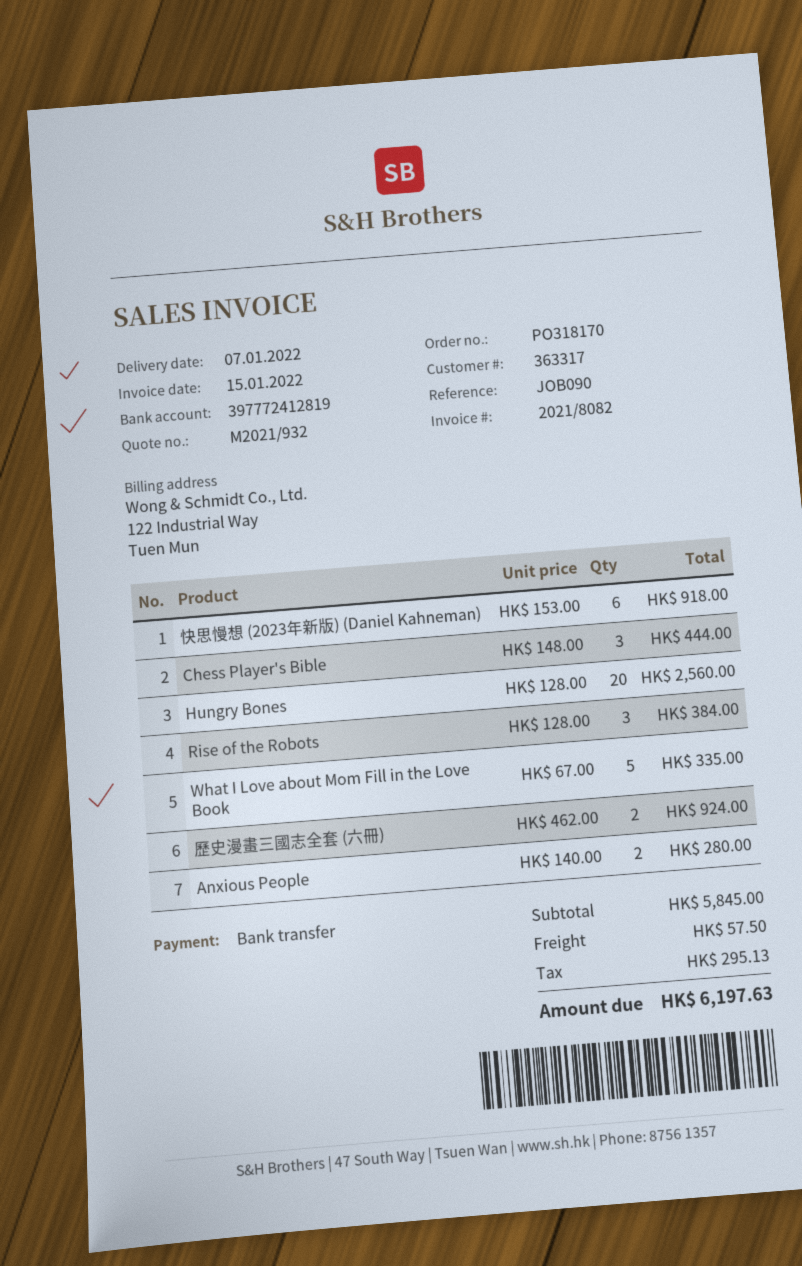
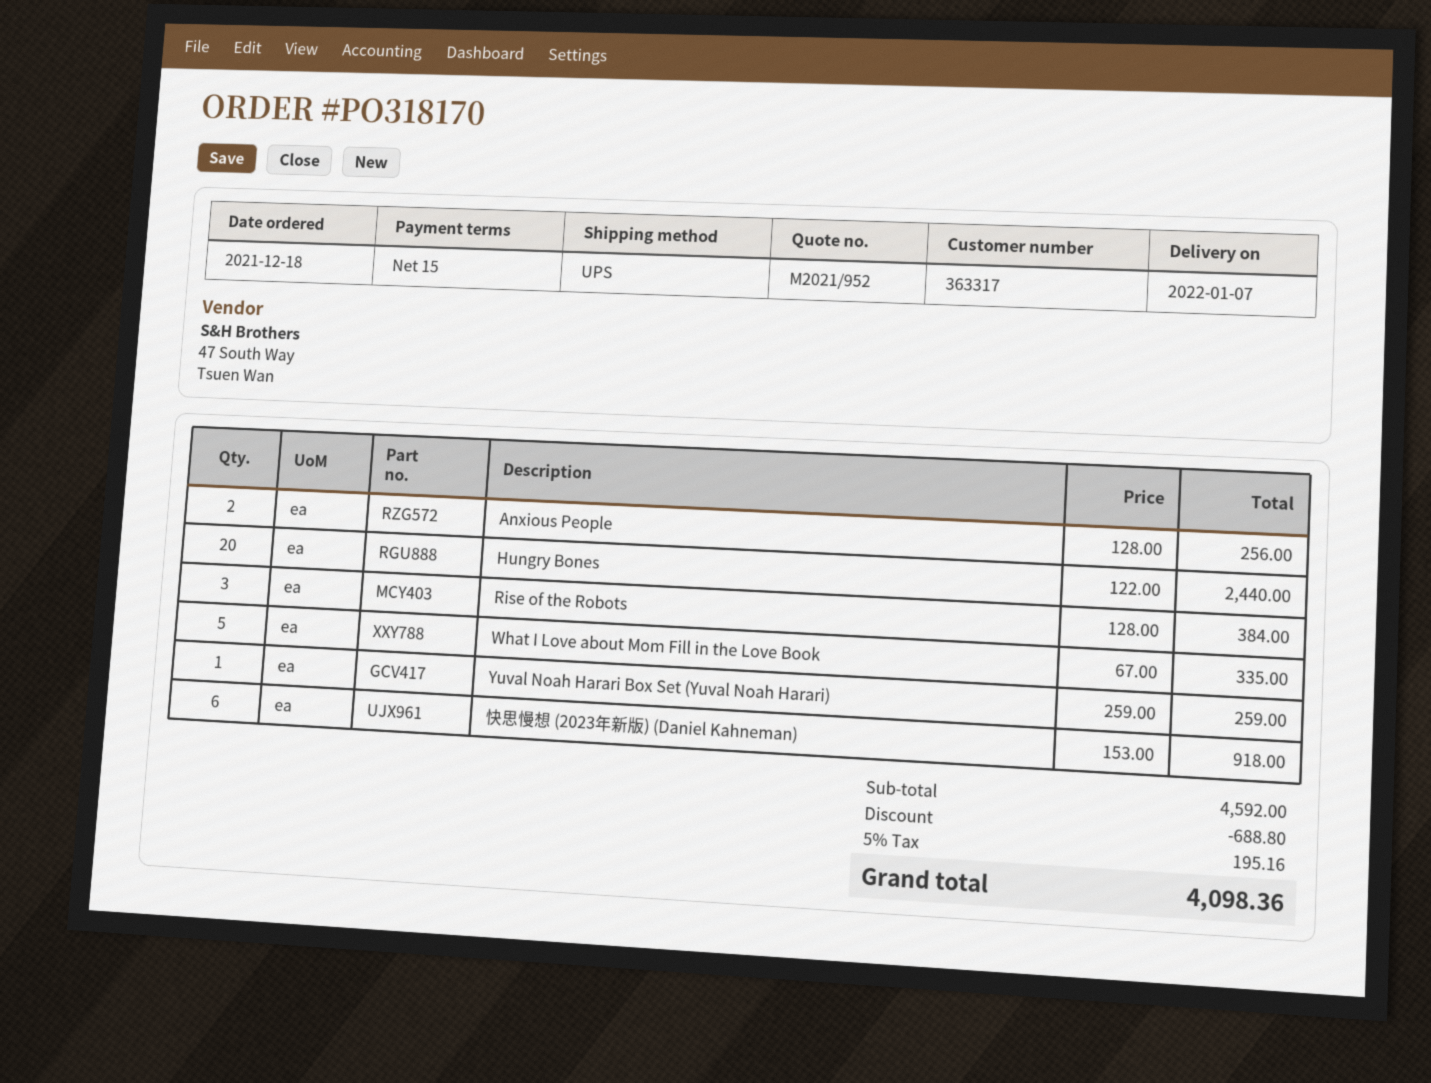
quote number: M2021/932 -> M2021/952
Chess Player's Bible: 3 x 148.00 = 444.00 -> none
Hungry Bones: 20 x 128.00 = 2560.00 -> 20 x 122.00 = 2440.00
歷史漫畫三國志全套 (六冊): 2 x 462.00 = 924.00 -> none
Anxious People: 2 x 140.00 = 280.00 -> 2 x 128.00 = 256.00
Yuval Noah Harari Box Set (Yuval Noah Harari): none -> 1 x 259.00 = 259.00
subtotal: 5845.00 -> 4592.00
discount: none -> 688.80
shipping: 57.50 -> none
tax: 295.13 -> 195.16
total: 6197.63 -> 4098.36

